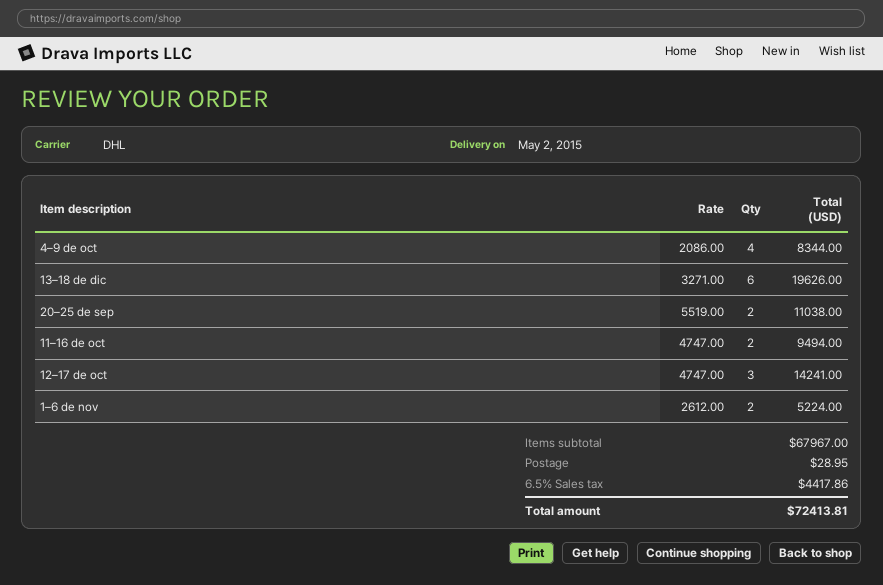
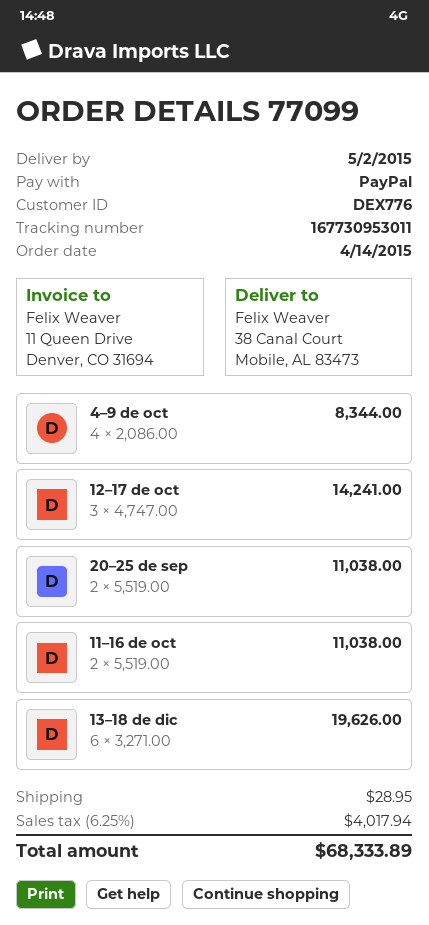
11–16 de oct: 2 x 4747.00 = 9494.00 -> 2 x 5519.00 = 11038.00
1–6 de nov: 2 x 2612.00 = 5224.00 -> none
tax: 6.5% = 4417.86 -> 6.25% = 4017.94
total: 72413.81 -> 68333.89

